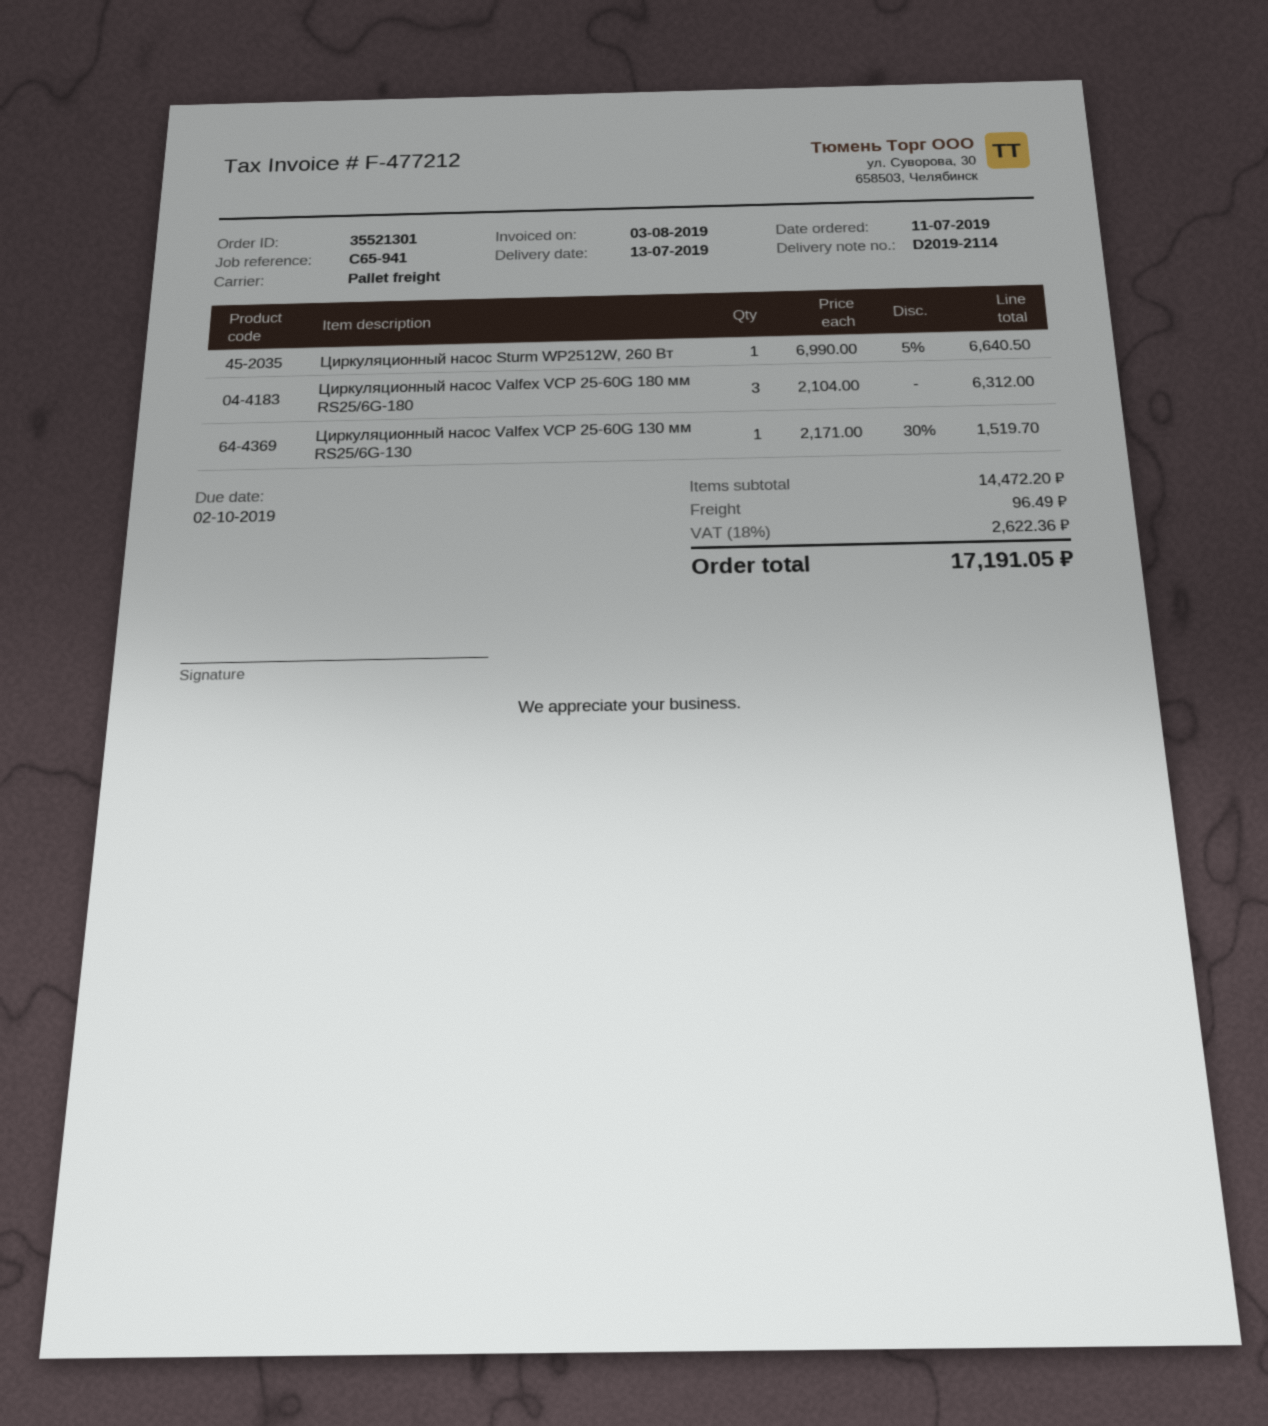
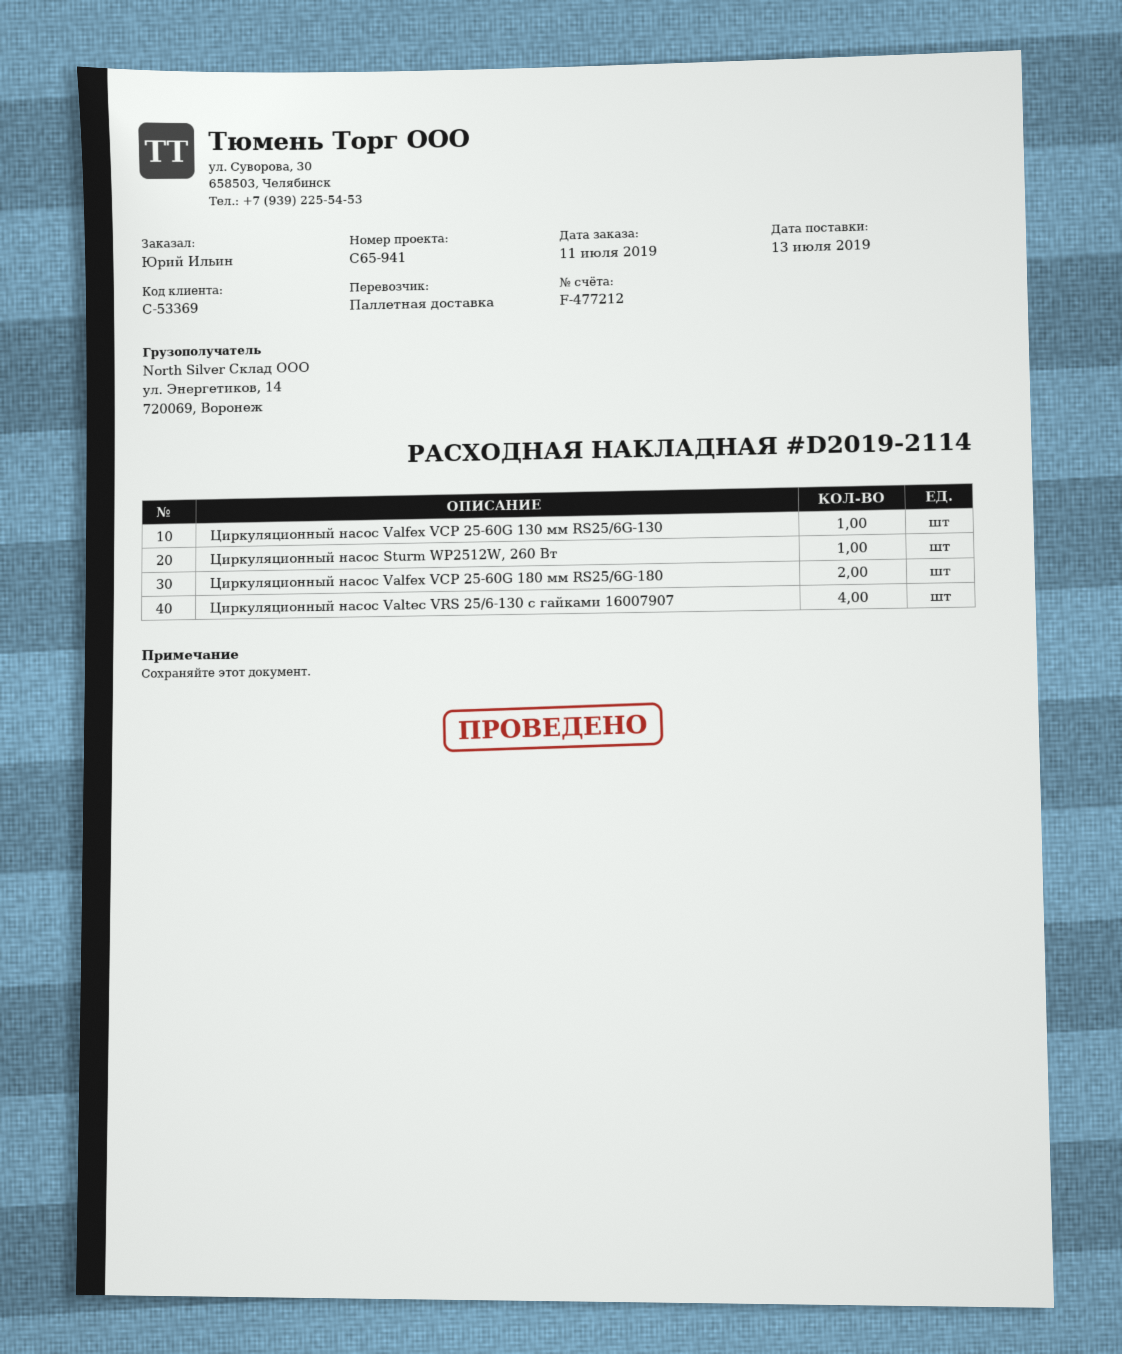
Циркуляционный насос Valfex VCP 25-60G 180 мм RS25/6G-180: 3 -> 2
Циркуляционный насос Valtec VRS 25/6-130 с гайками 16007907: none -> 4

